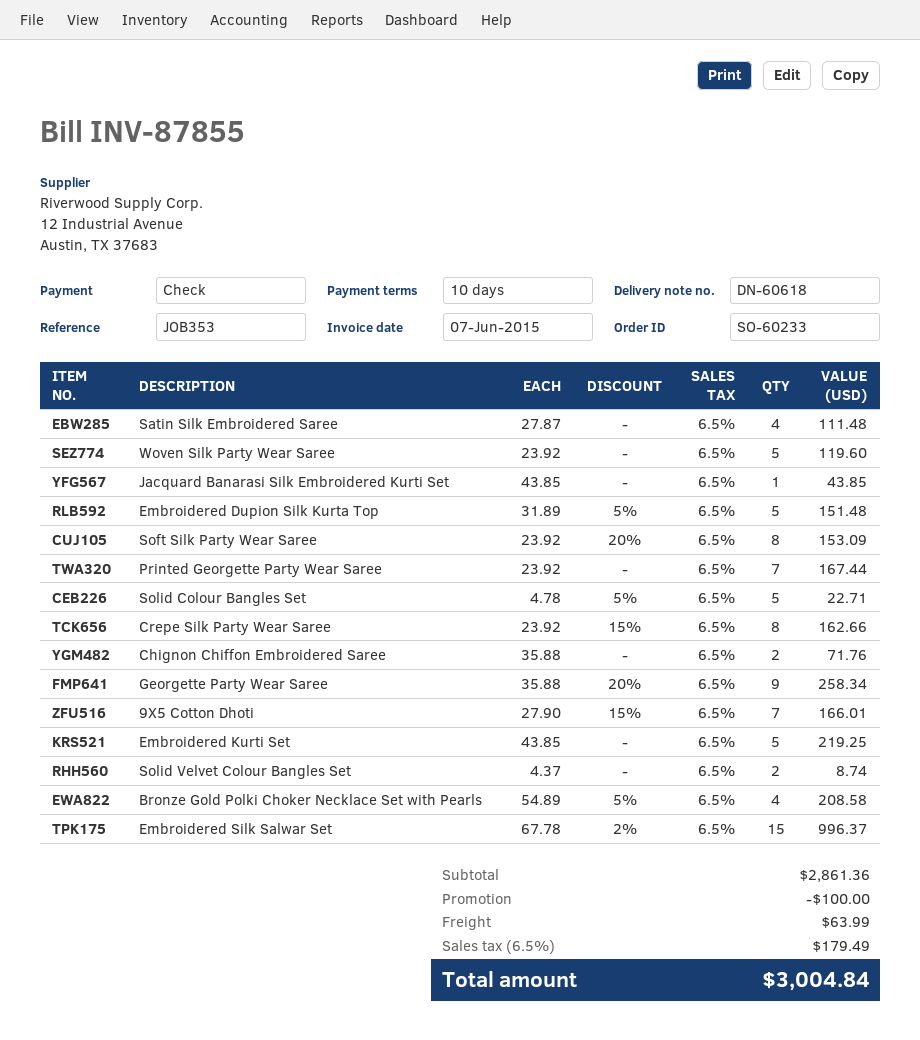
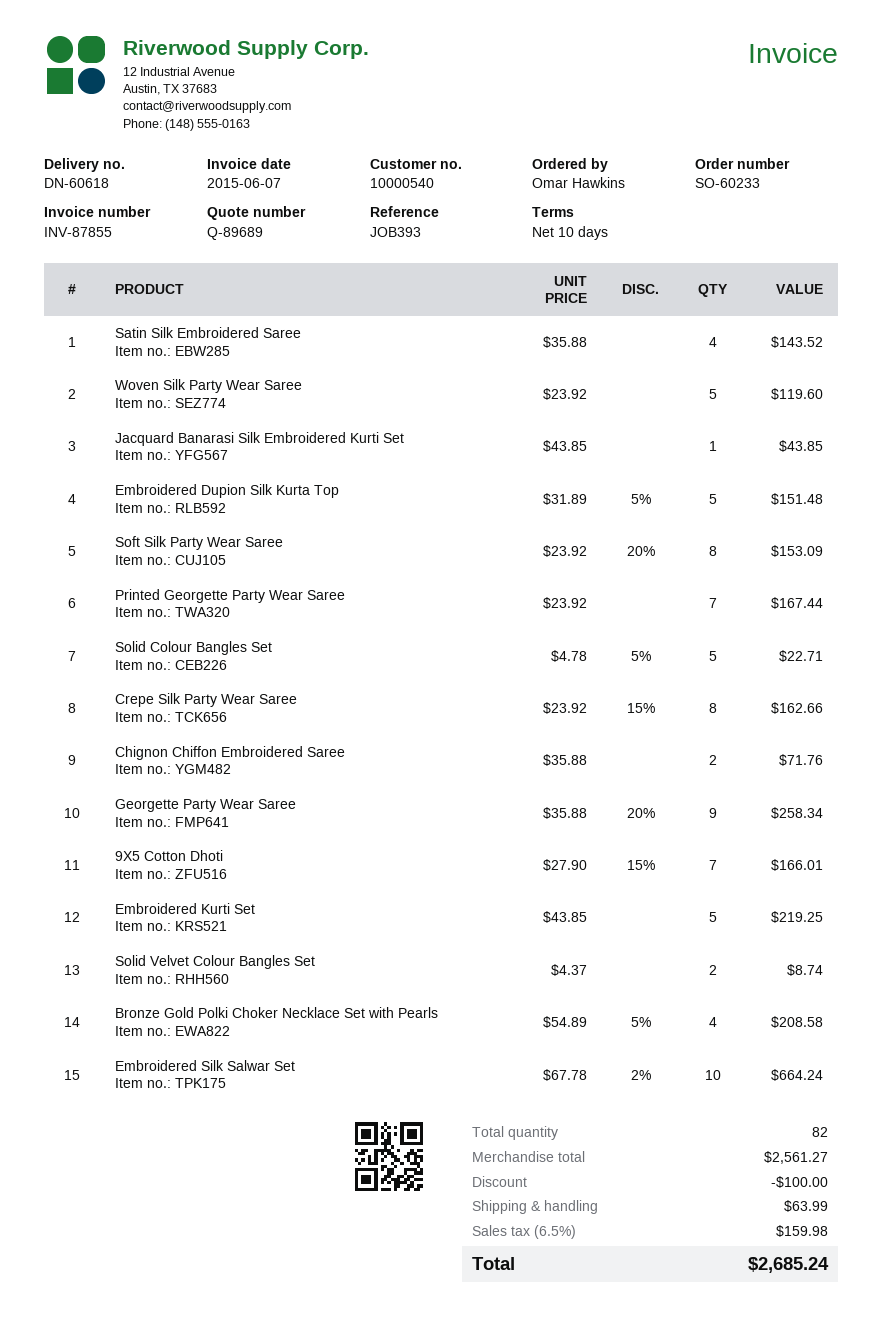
reference: JOB353 -> JOB393
Satin Silk Embroidered Saree: 4 x 27.87 = 111.48 -> 4 x 35.88 = 143.52
Embroidered Silk Salwar Set: 15 x 67.78 - 2% = 996.37 -> 10 x 67.78 - 2% = 664.24
subtotal: 2861.36 -> 2561.27
tax: 6.5% = 179.49 -> 6.5% = 159.98
total: 3004.84 -> 2685.24

